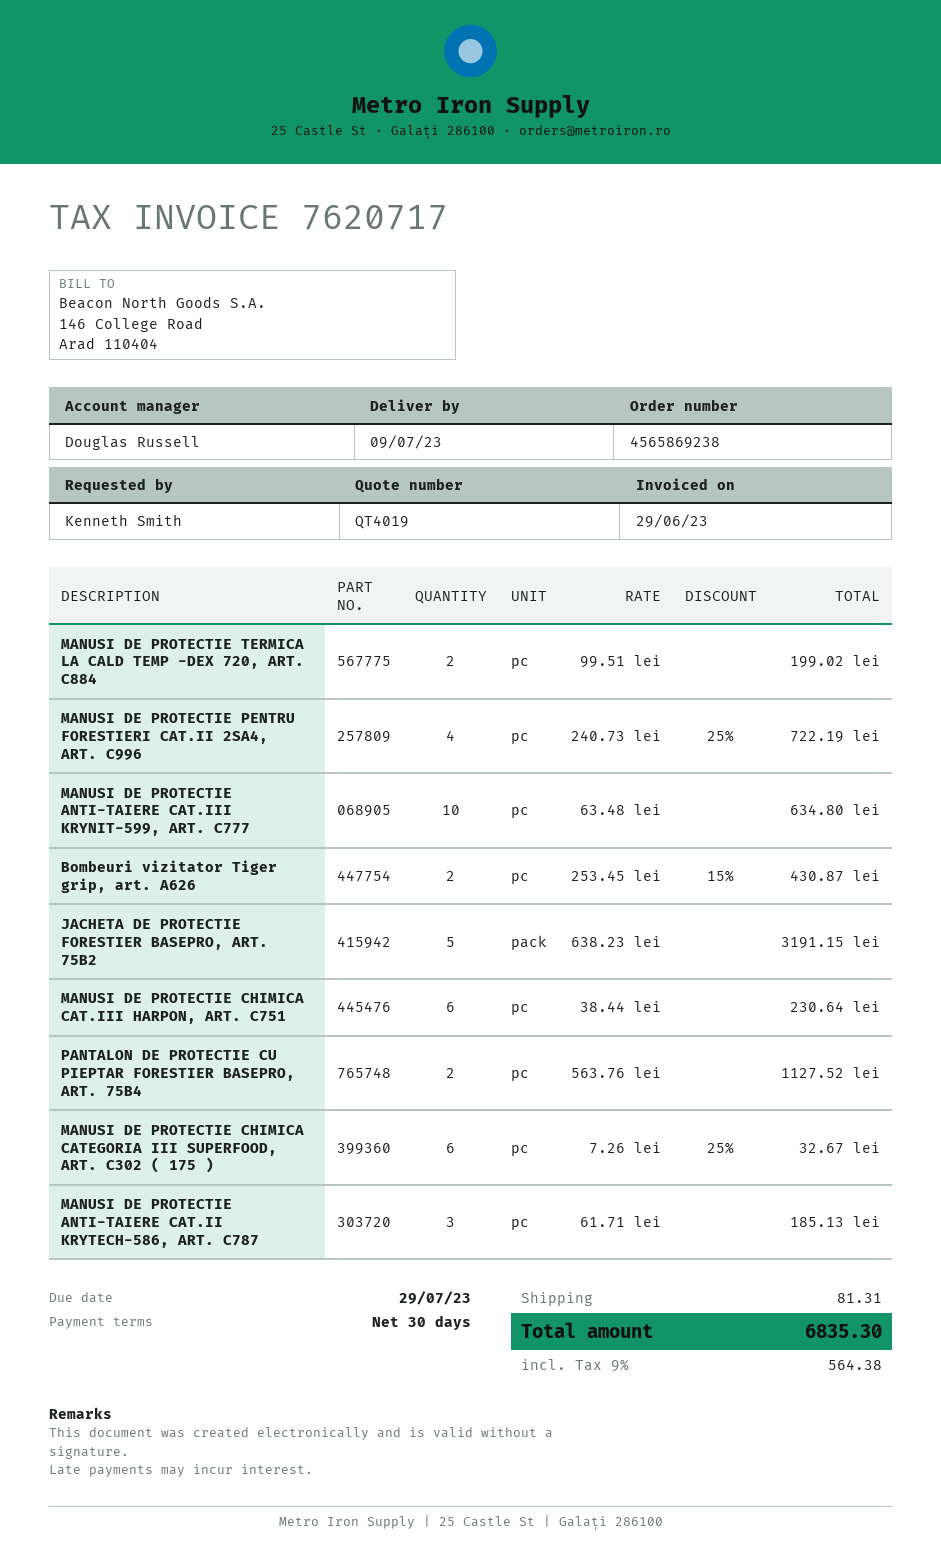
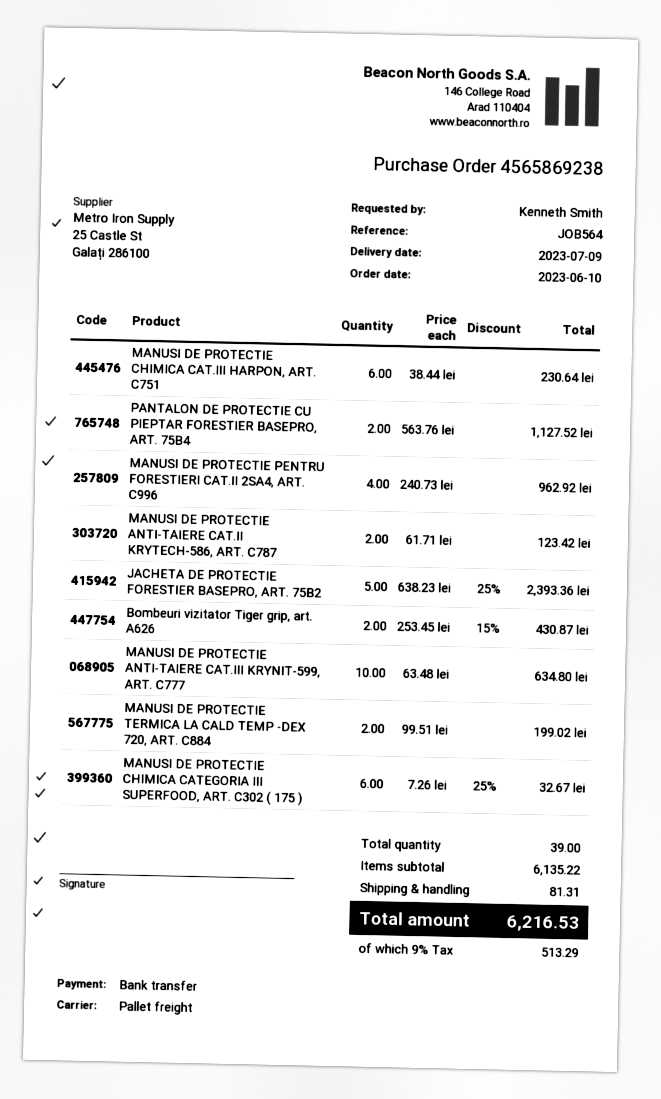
MANUSI DE PROTECTIE PENTRU FORESTIERI CAT.II 2SA4, ART. C996: 4 x 240.73 - 25% = 722.19 -> 4 x 240.73 = 962.92
JACHETA DE PROTECTIE FORESTIER BASEPRO, ART. 75B2: 5 x 638.23 = 3191.15 -> 5 x 638.23 - 25% = 2393.36
MANUSI DE PROTECTIE ANTI-TAIERE CAT.II KRYTECH-586, ART. C787: 3 x 61.71 = 185.13 -> 2 x 61.71 = 123.42
tax: 9% = 564.38 -> 9% = 513.29
total: 6835.30 -> 6216.53

